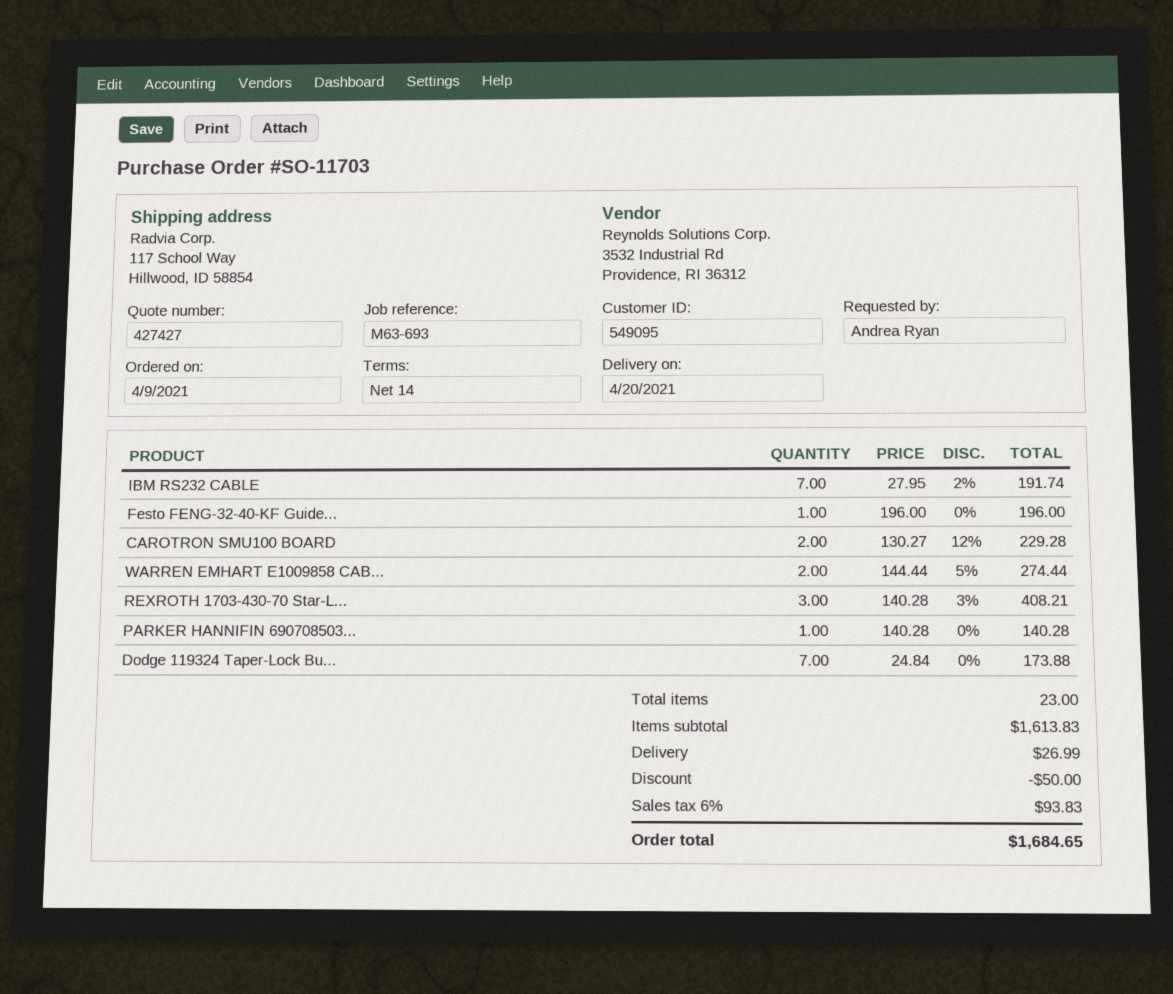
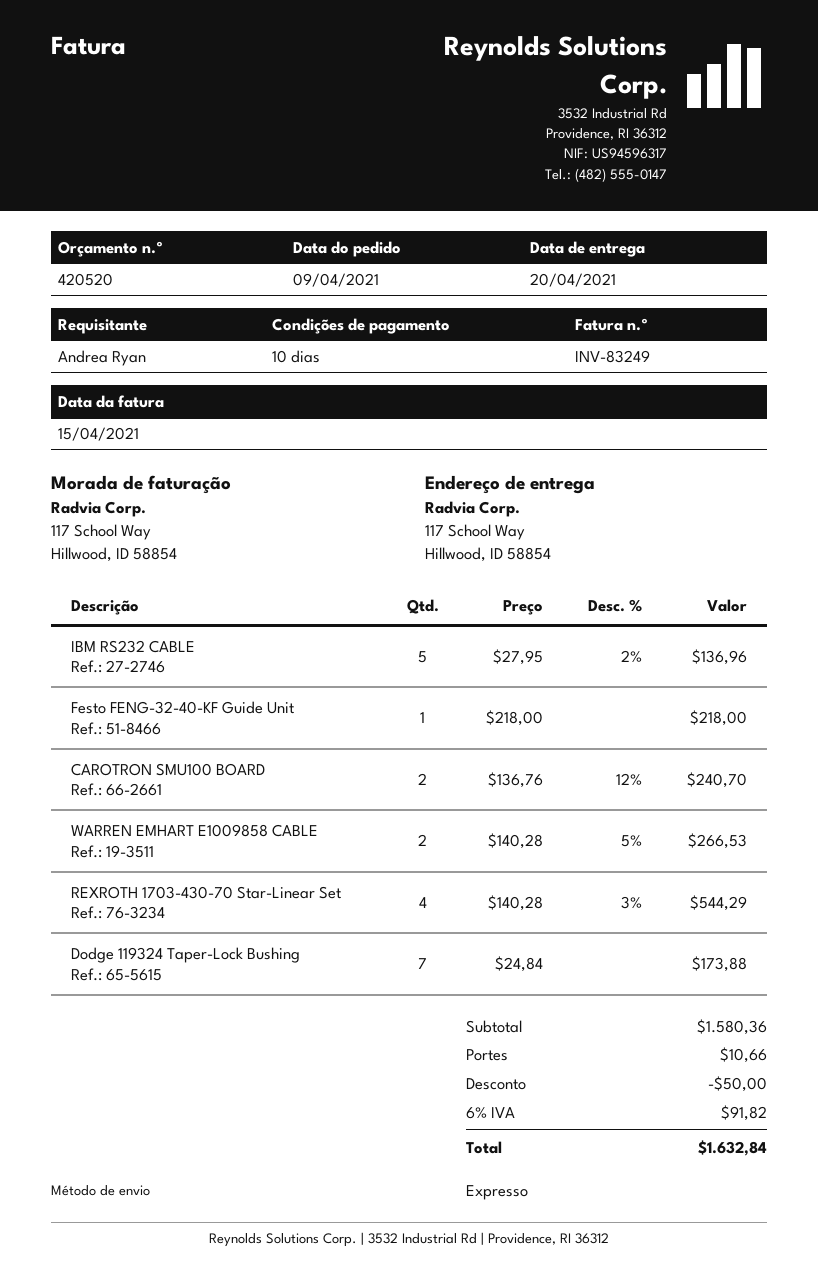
quote number: 427427 -> 420520
payment terms: 14 days -> 10 days
IBM RS232 CABLE: 7 x 27.95 - 2% = 191.74 -> 5 x 27.95 - 2% = 136.96
Festo FENG-32-40-KF Guide...: 1 x 196.00 = 196.00 -> 1 x 218.00 = 218.00
CAROTRON SMU100 BOARD: 2 x 130.27 - 12% = 229.28 -> 2 x 136.76 - 12% = 240.70
WARREN EMHART E1009858 CAB...: 2 x 144.44 - 5% = 274.44 -> 2 x 140.28 - 5% = 266.53
REXROTH 1703-430-70 Star-L...: 3 x 140.28 - 3% = 408.21 -> 4 x 140.28 - 3% = 544.29
PARKER HANNIFIN 690708503...: 1 x 140.28 = 140.28 -> none
subtotal: 1613.83 -> 1580.36
shipping: 26.99 -> 10.66
tax: 6% = 93.83 -> 6% = 91.82
total: 1684.65 -> 1632.84

